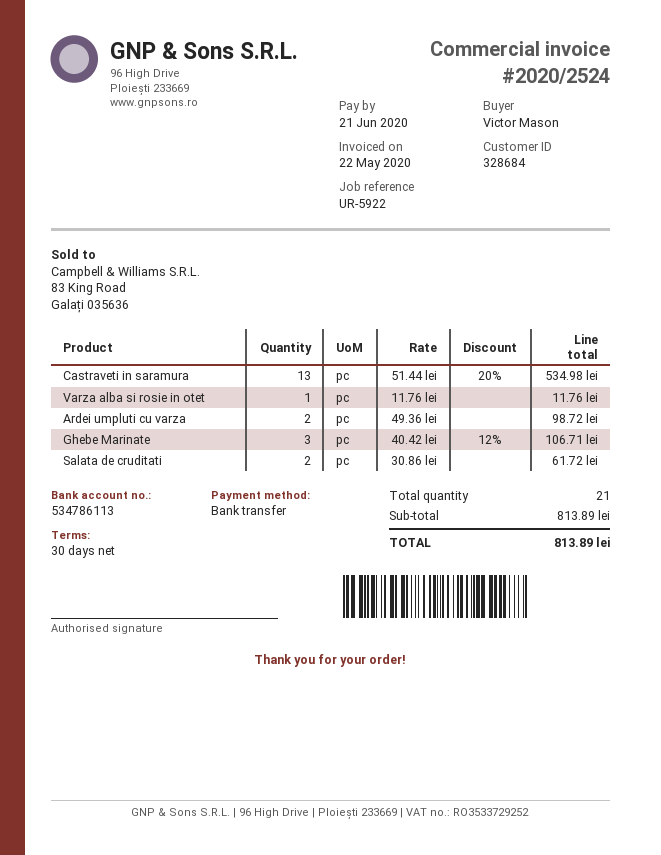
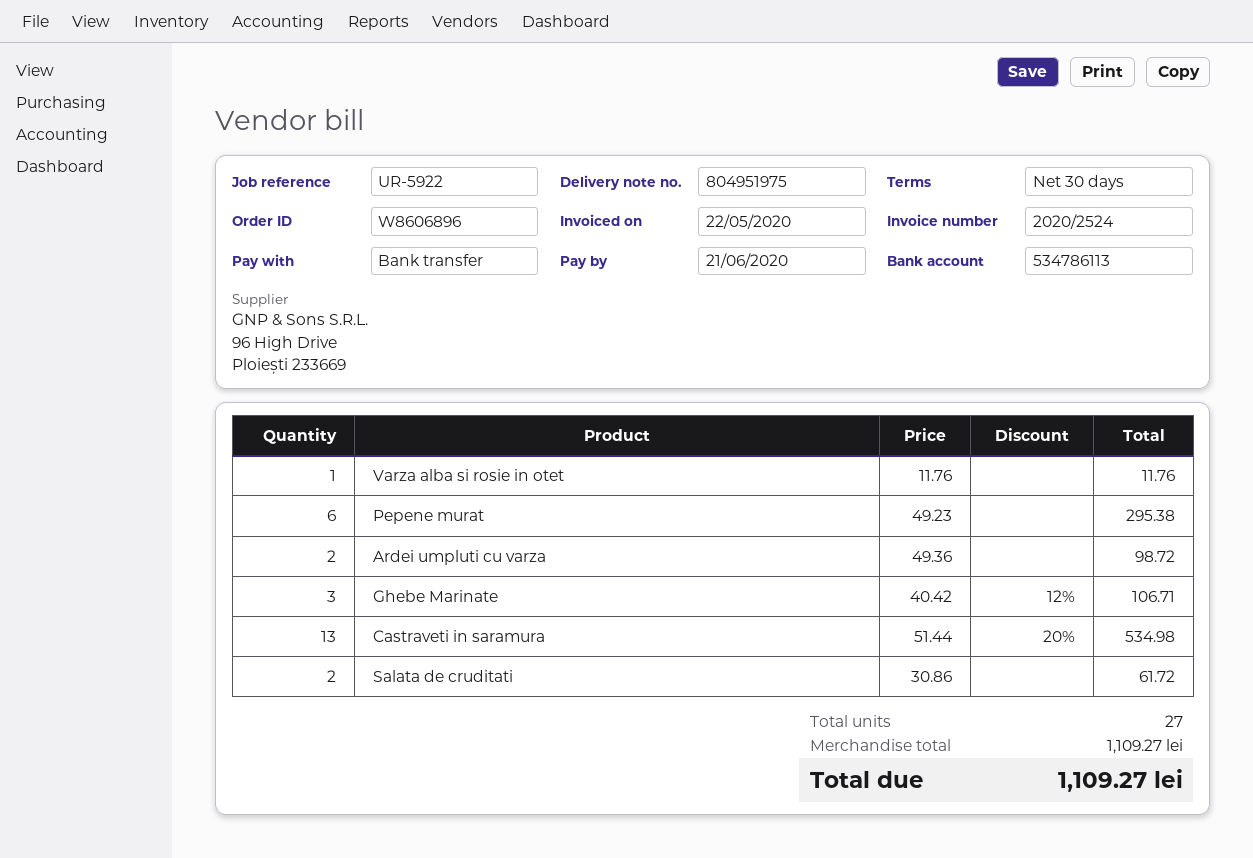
Pepene murat: none -> 6 x 49.23 = 295.38
total quantity: 21 -> 27
subtotal: 813.89 -> 1109.27
total: 813.89 -> 1109.27

